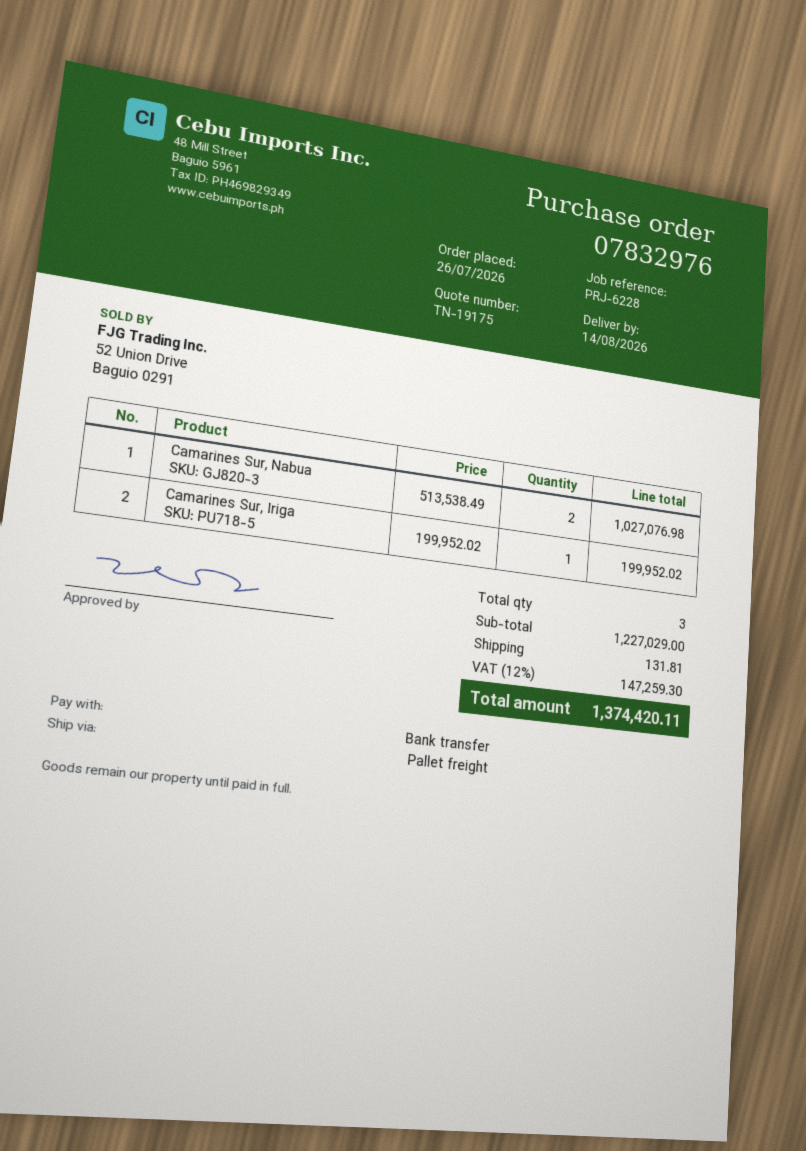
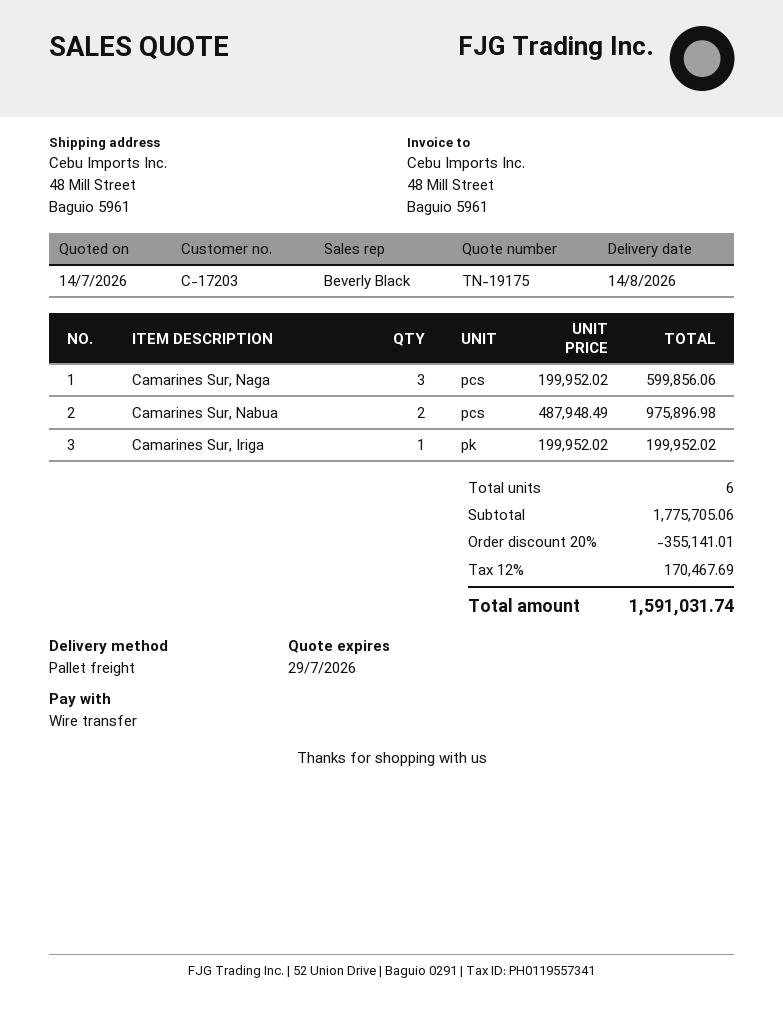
Camarines Sur, Nabua: 2 x 513538.49 = 1027076.98 -> 2 x 487948.49 = 975896.98
Camarines Sur, Naga: none -> 3 x 199952.02 = 599856.06
total quantity: 3 -> 6
subtotal: 1227029.00 -> 1775705.06
discount: none -> 20% = 355141.01
shipping: 131.81 -> none
tax: 12% = 147259.30 -> 12% = 170467.69
total: 1374420.11 -> 1591031.74

